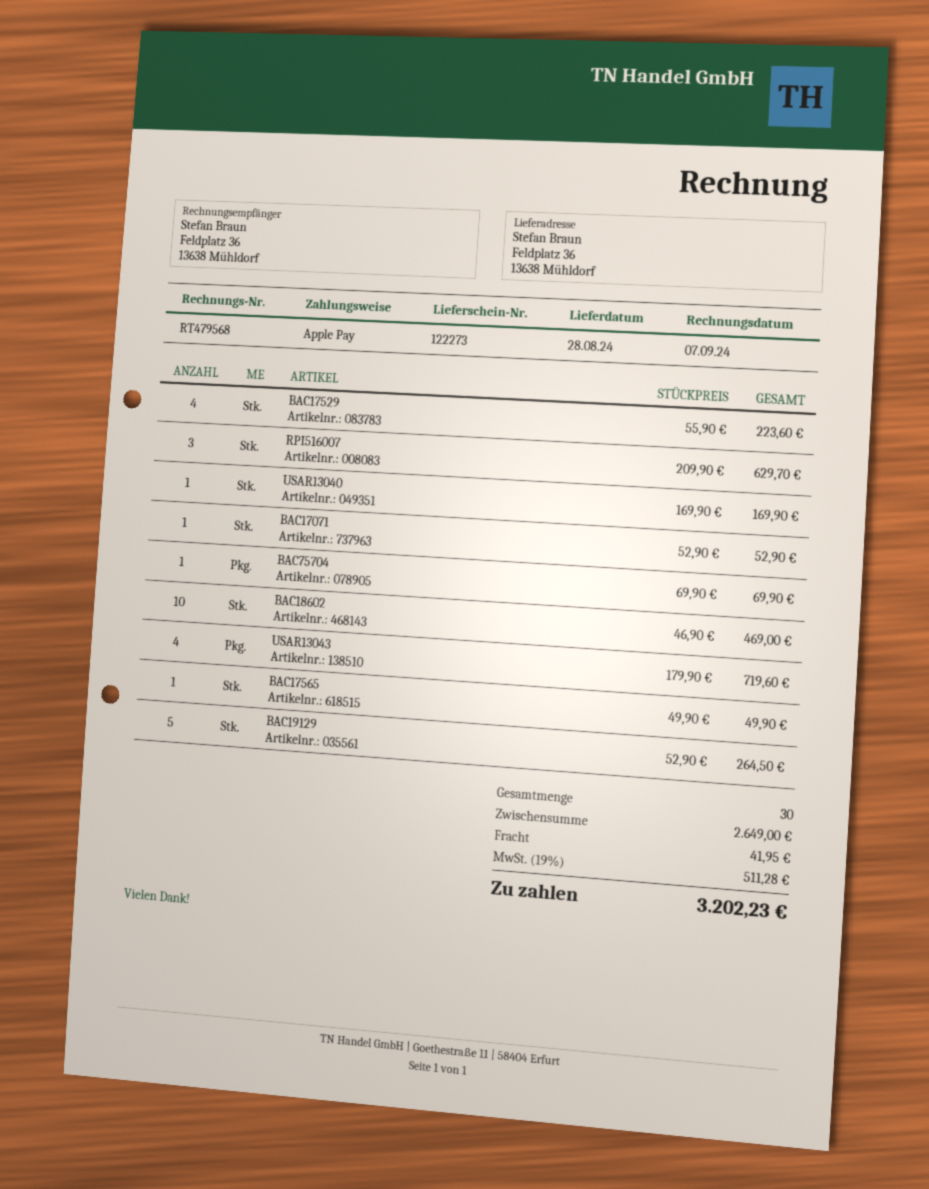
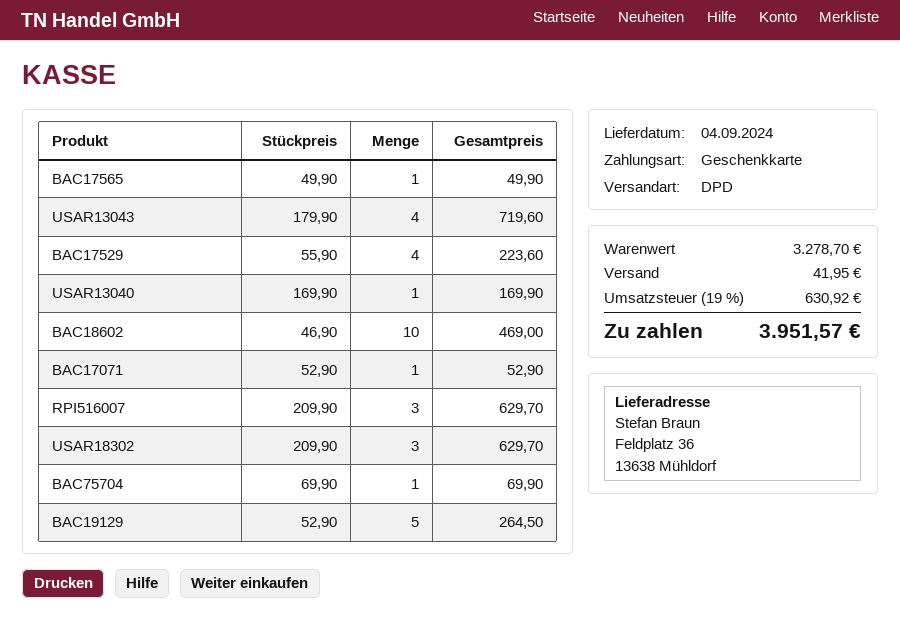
delivery date: 2024-08-28 -> 2024-09-04
payment method: Apple Pay -> gift card
USAR18302: none -> 3 x 209.90 = 629.70
subtotal: 2649.00 -> 3278.70
tax: 19% = 511.28 -> 19% = 630.92
total: 3202.23 -> 3951.57

